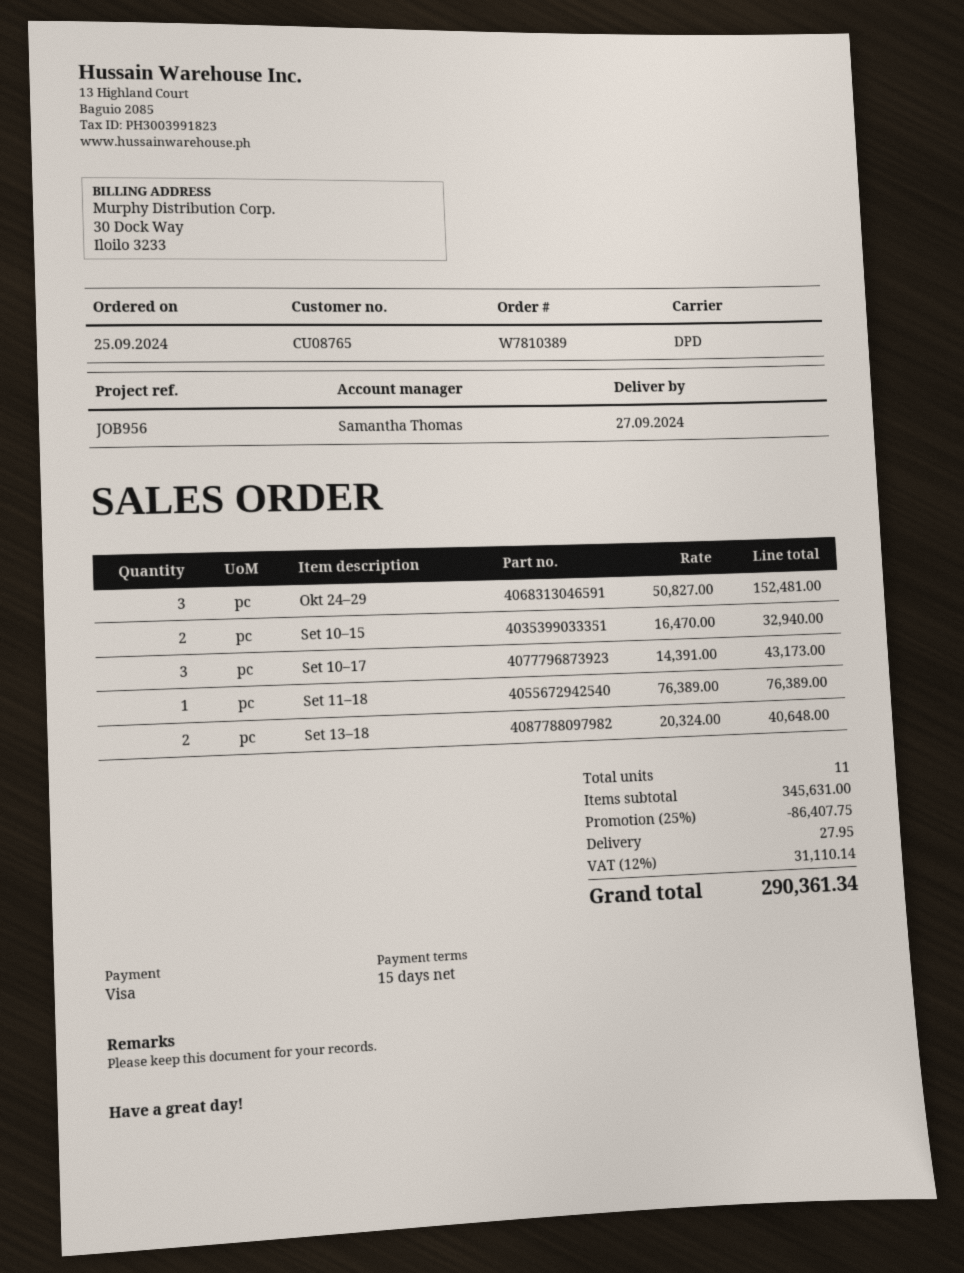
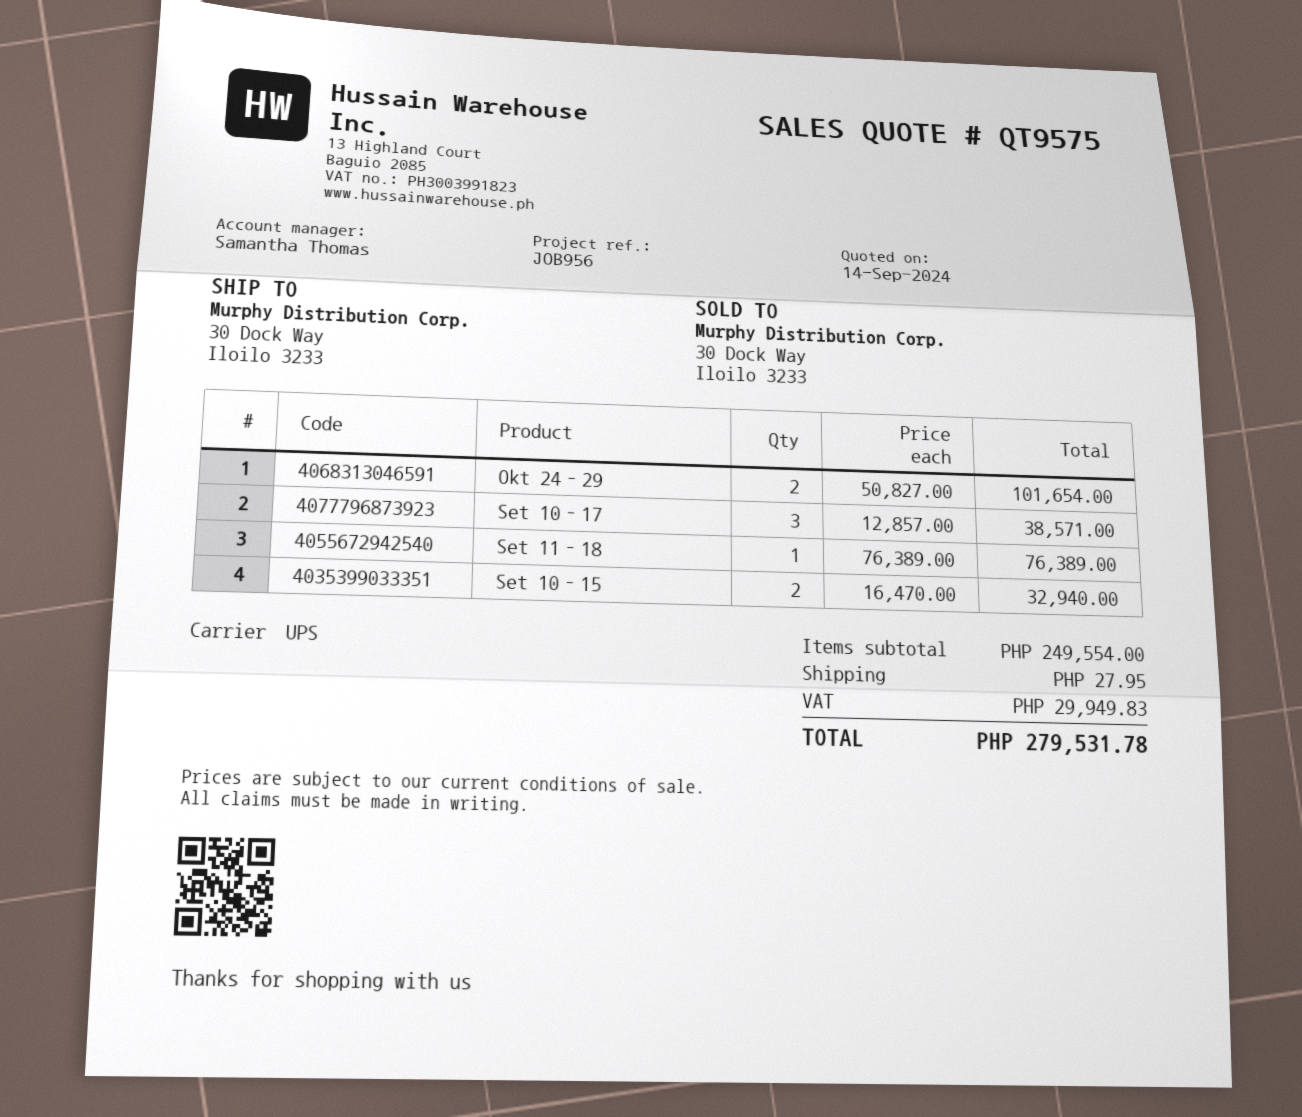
shipping method: DPD -> UPS
Okt 24–29: 3 x 50827.00 = 152481.00 -> 2 x 50827.00 = 101654.00
Set 10–17: 3 x 14391.00 = 43173.00 -> 3 x 12857.00 = 38571.00
Set 13–18: 2 x 20324.00 = 40648.00 -> none
subtotal: 345631.00 -> 249554.00
discount: 25% = 86407.75 -> none
tax: 31110.14 -> 29949.83
total: 290361.34 -> 279531.78

